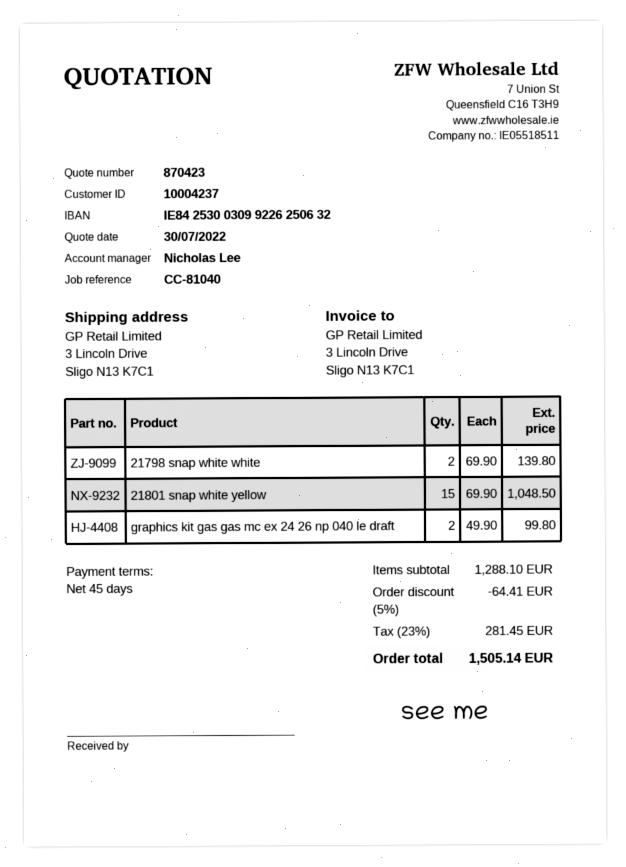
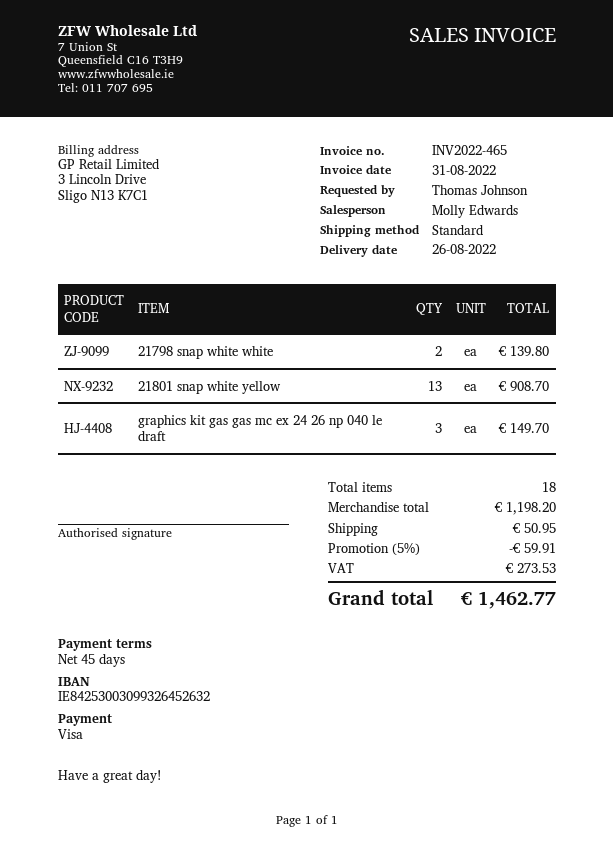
sales rep: Nicholas Lee -> Molly Edwards
bank account: IE84253003099226250632 -> IE84253003099326452632
21801 snap white yellow: 15 for 1048.50 -> 13 for 908.70
graphics kit gas gas mc ex 24 26 np 040 le draft: 2 for 99.80 -> 3 for 149.70
subtotal: 1288.10 -> 1198.20
discount: 5% = 64.41 -> 5% = 59.91
shipping: none -> 50.95
tax: 281.45 -> 273.53
total: 1505.14 -> 1462.77

